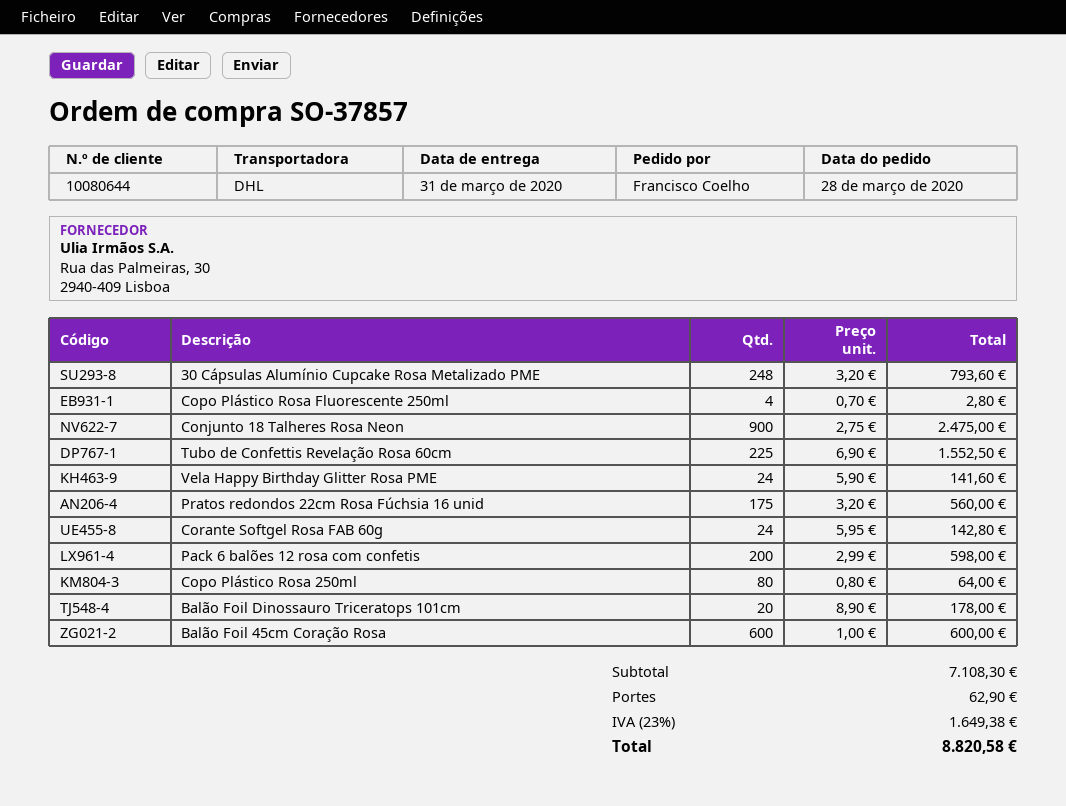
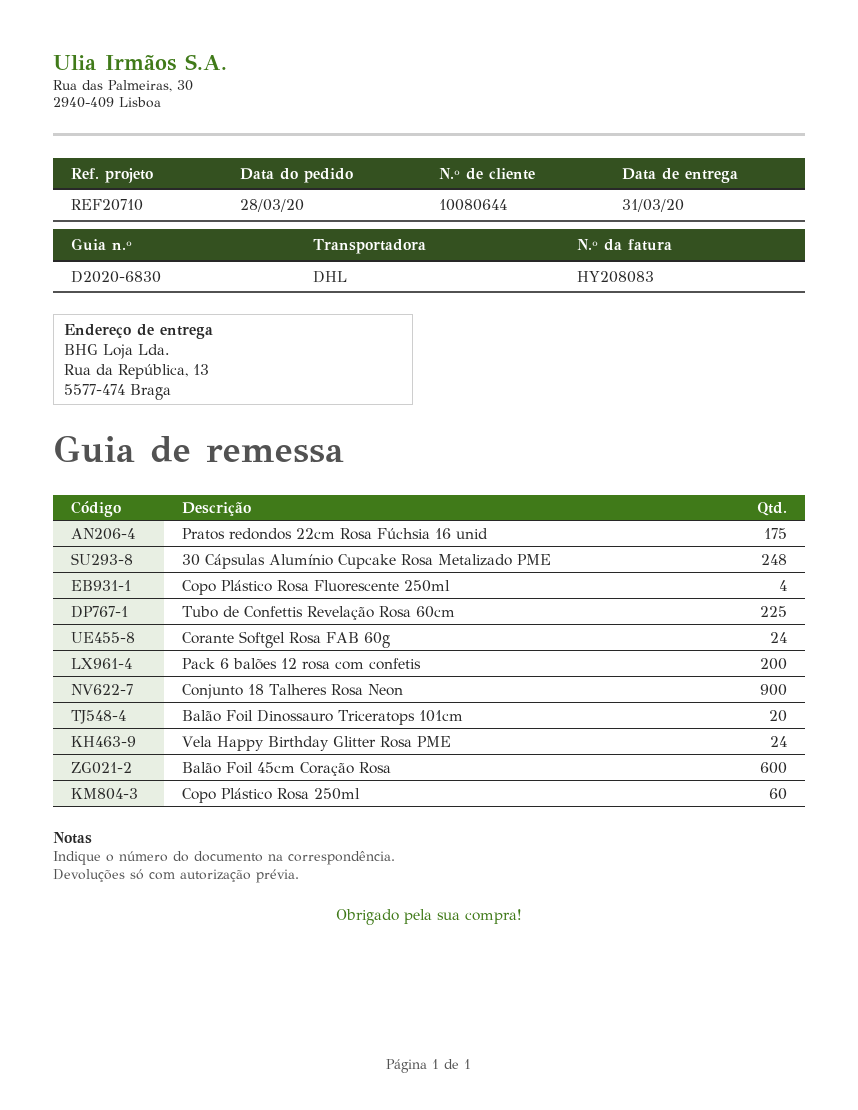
Copo Plástico Rosa 250ml: 80 -> 60

